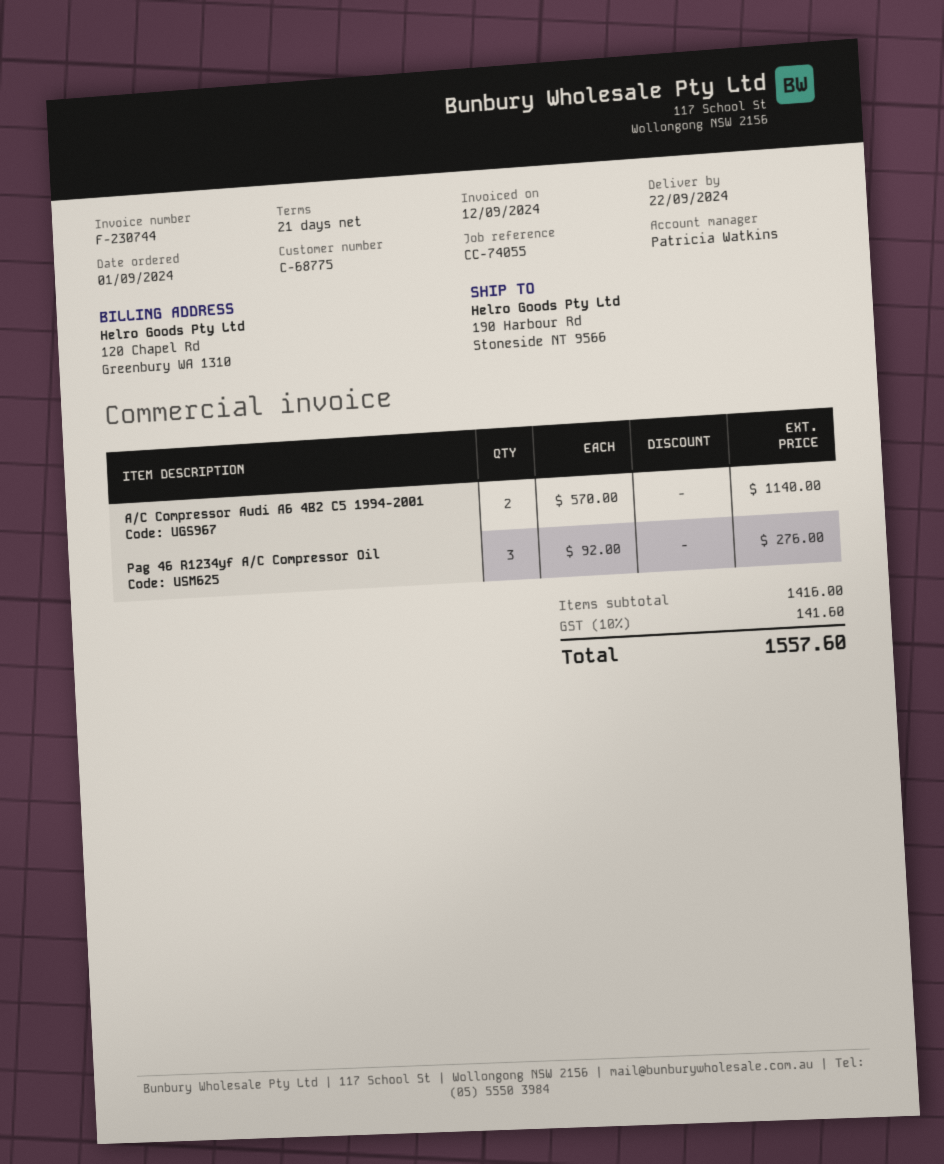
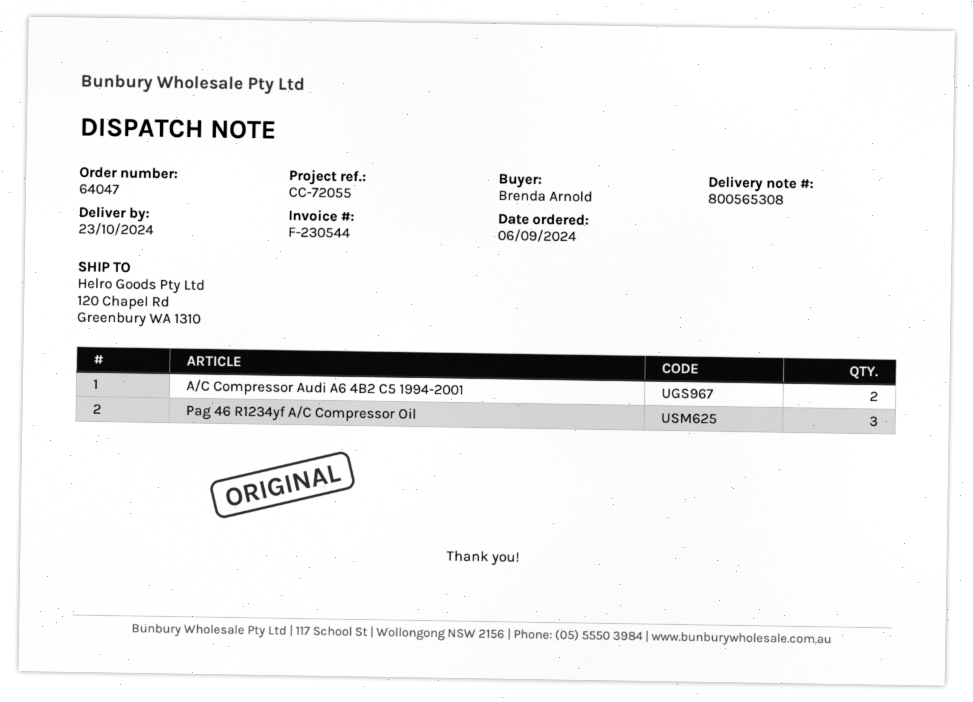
order date: 2024-09-01 -> 2024-09-06
delivery date: 2024-09-22 -> 2024-10-23
invoice number: F-230744 -> F-230544
reference: CC-74055 -> CC-72055
ship to: 190 Harbour Rd, Stoneside NT 9566 -> 120 Chapel Rd, Greenbury WA 1310

